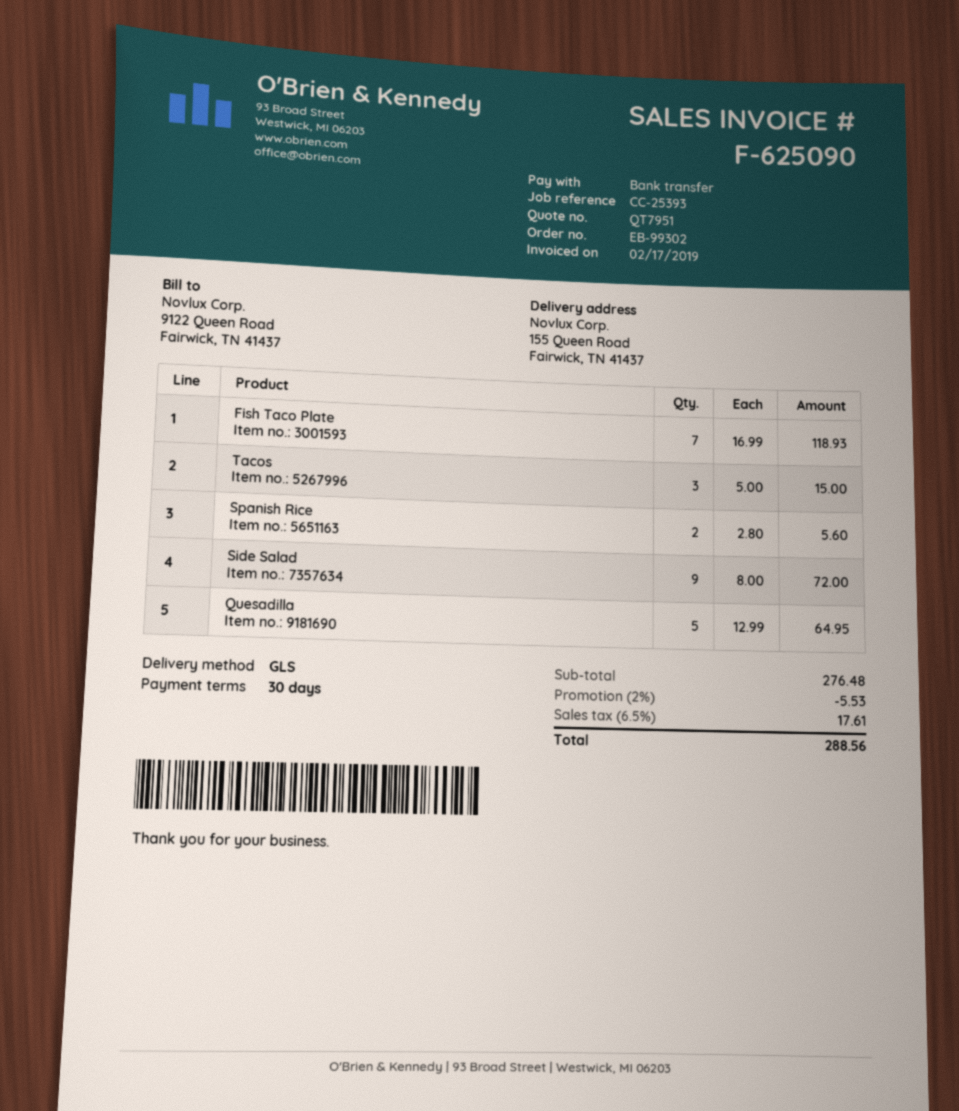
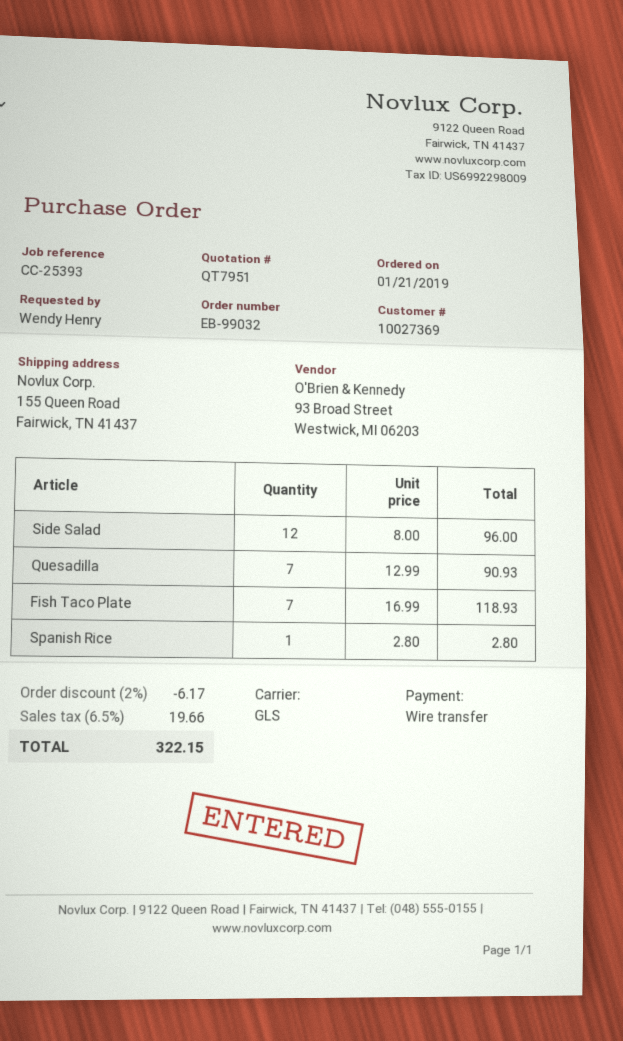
order number: EB-99302 -> EB-99032
Tacos: 3 x 5.00 = 15.00 -> none
Spanish Rice: 2 x 2.80 = 5.60 -> 1 x 2.80 = 2.80
Side Salad: 9 x 8.00 = 72.00 -> 12 x 8.00 = 96.00
Quesadilla: 5 x 12.99 = 64.95 -> 7 x 12.99 = 90.93
discount: 2% = 5.53 -> 2% = 6.17
tax: 6.5% = 17.61 -> 6.5% = 19.66
total: 288.56 -> 322.15

